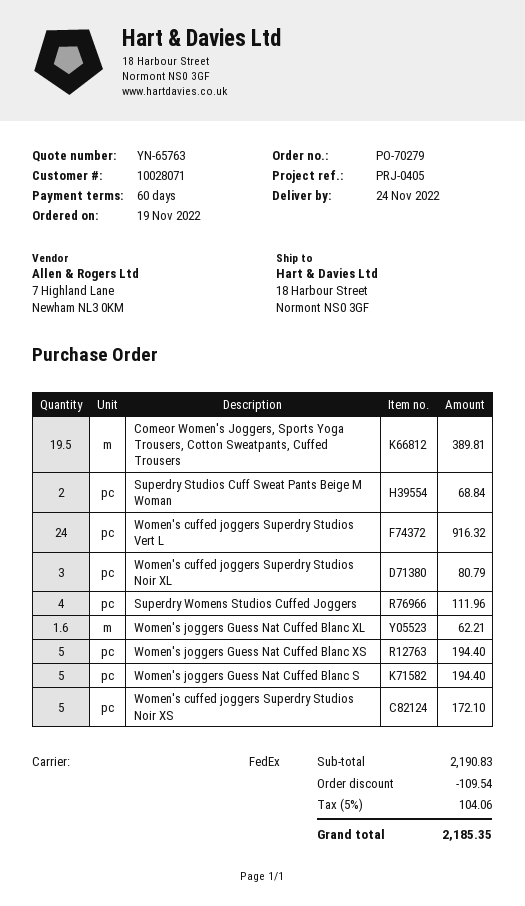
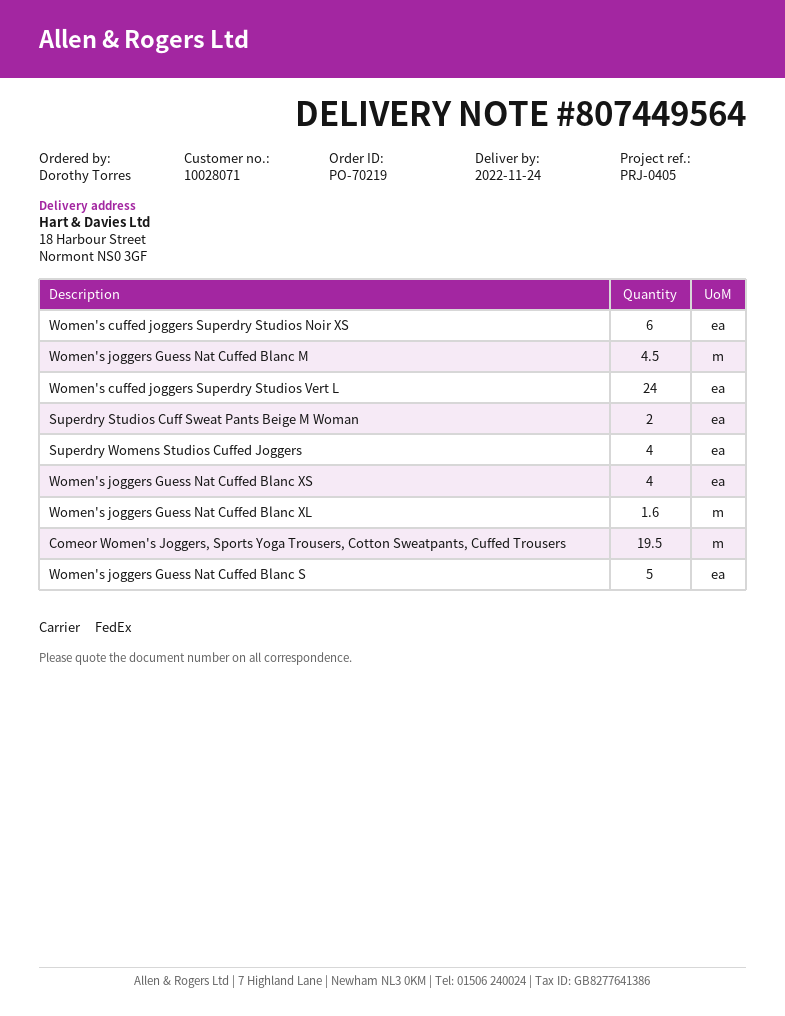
order number: PO-70279 -> PO-70219
Women's cuffed joggers Superdry Studios Noir XL: 3 -> none
Women's joggers Guess Nat Cuffed Blanc XS: 5 -> 4
Women's cuffed joggers Superdry Studios Noir XS: 5 -> 6
Women's joggers Guess Nat Cuffed Blanc M: none -> 4.5

